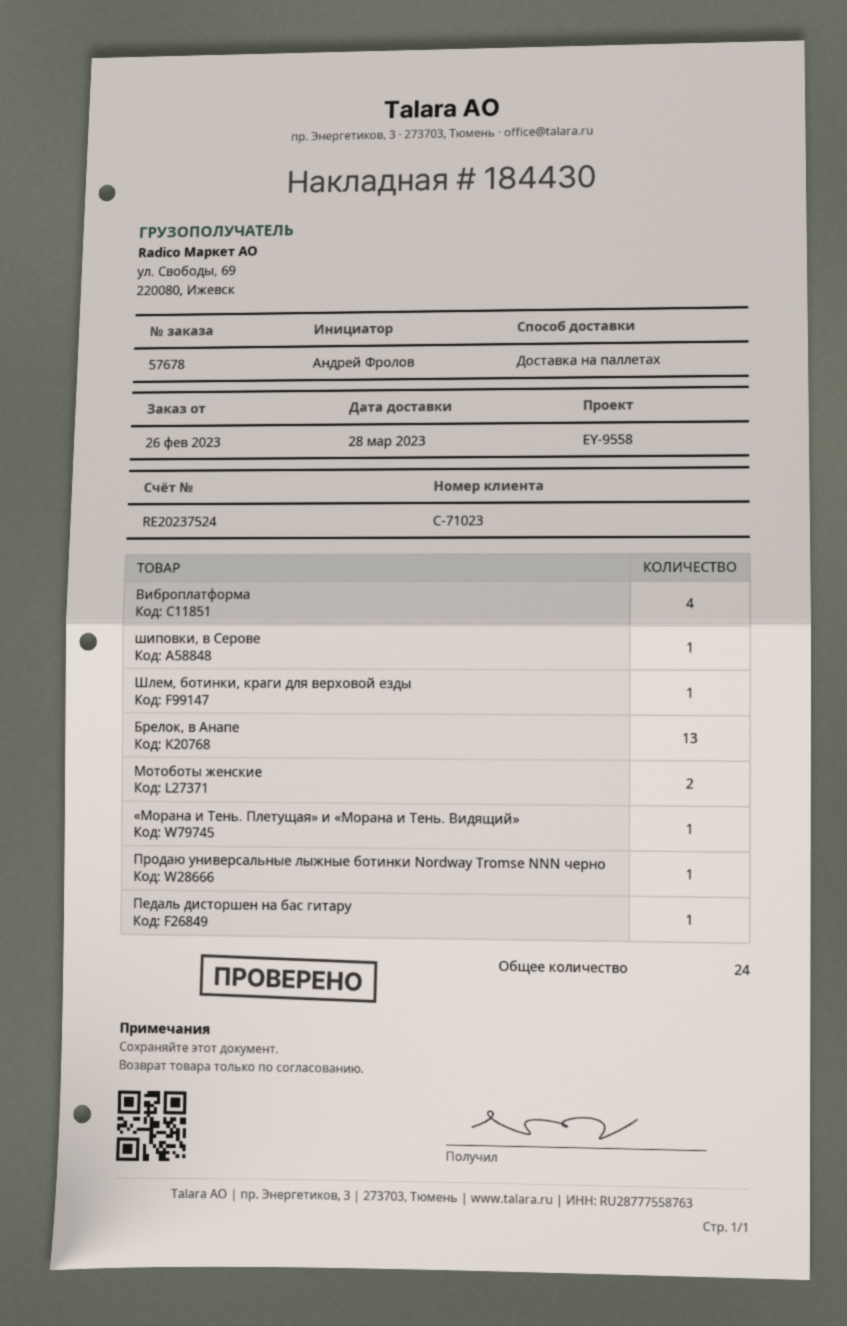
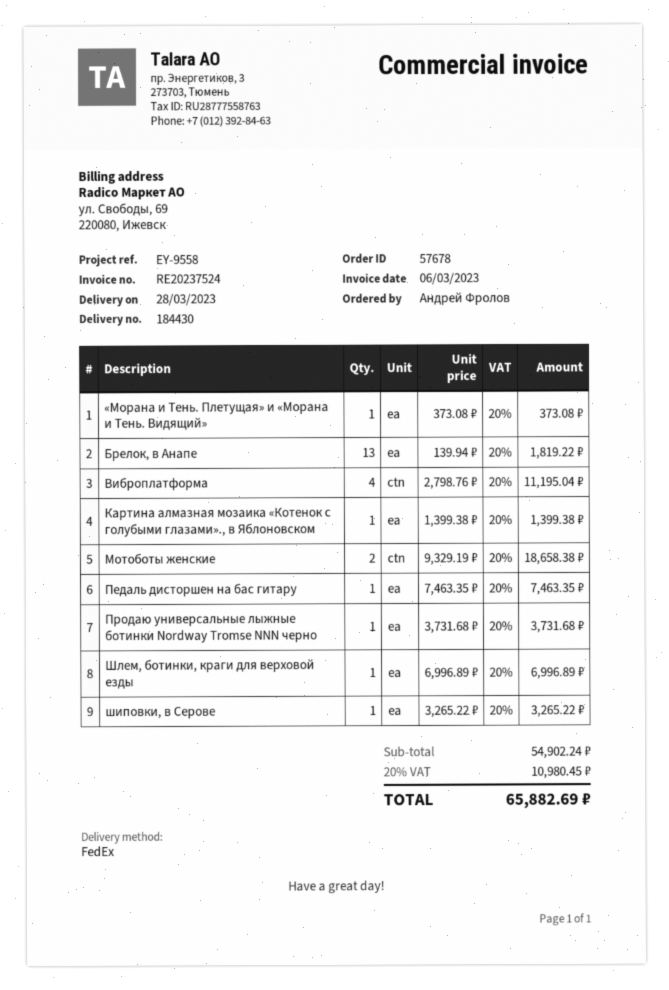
shipping method: pallet freight -> FedEx
Картина алмазная мозаика «Котенок с голубыми глазами»., в Яблоновском: none -> 1

